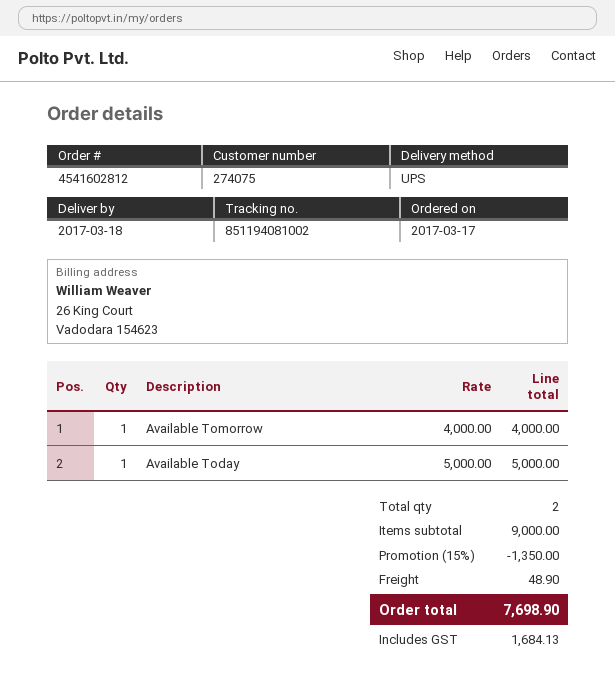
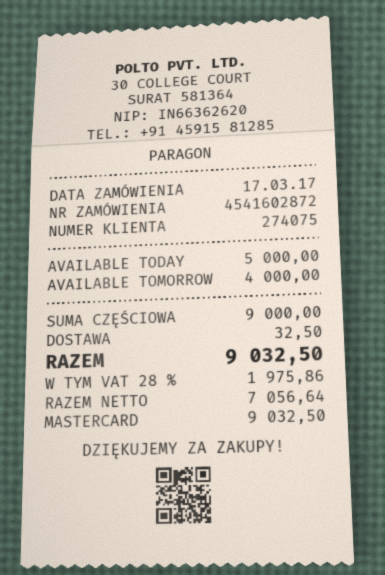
order number: 4541602812 -> 4541602872
discount: 15% = 1350.00 -> none
shipping: 48.90 -> 32.50
tax: 1684.13 -> 1975.86
total: 7698.90 -> 9032.50

